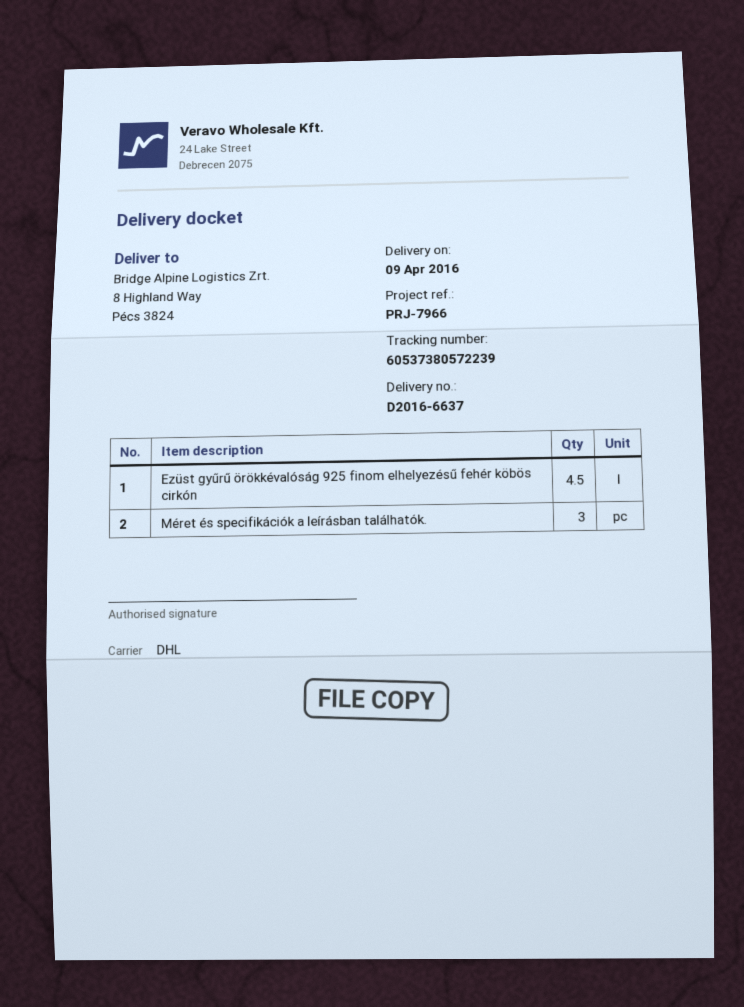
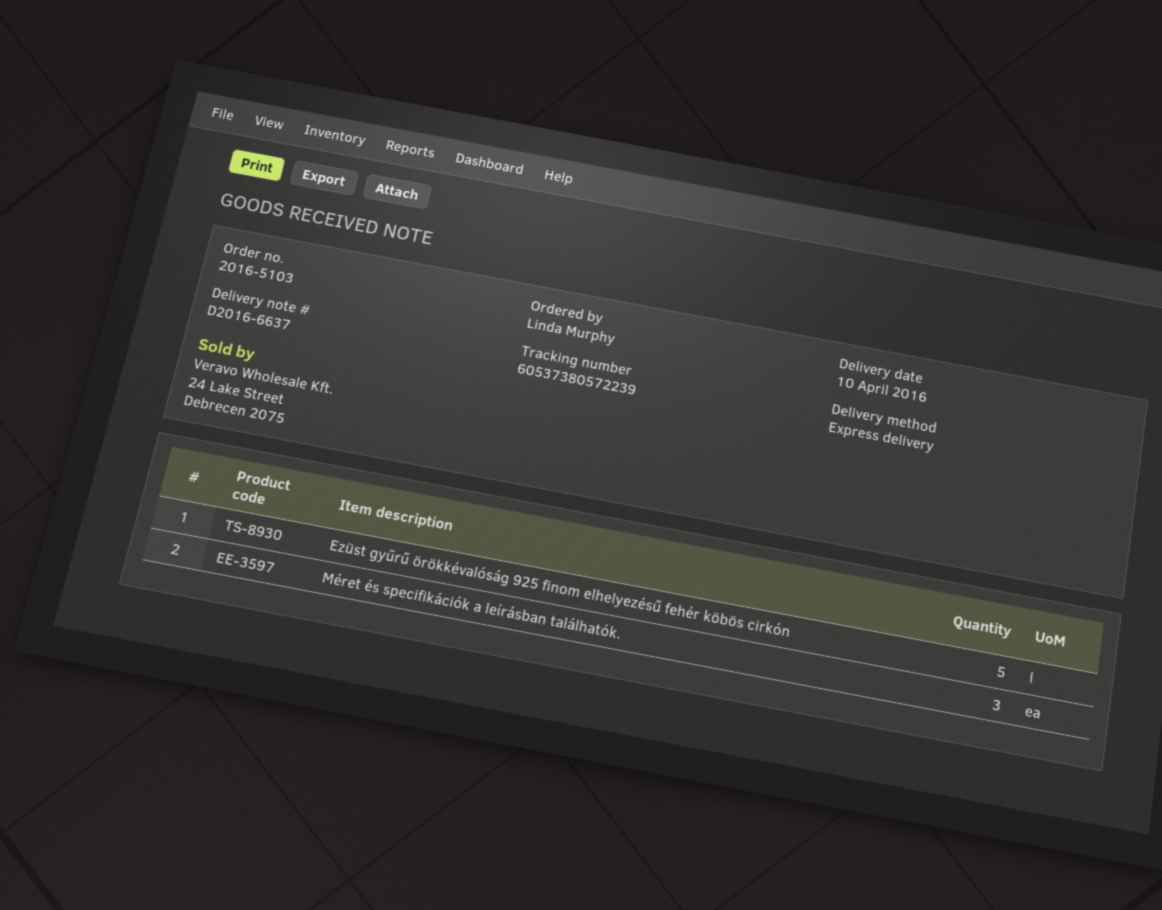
delivery date: 2016-04-09 -> 2016-04-10
shipping method: DHL -> express
Ezüst gyűrű örökkévalóság 925 finom elhelyezésű fehér köbös cirkón: 4.5 -> 5

